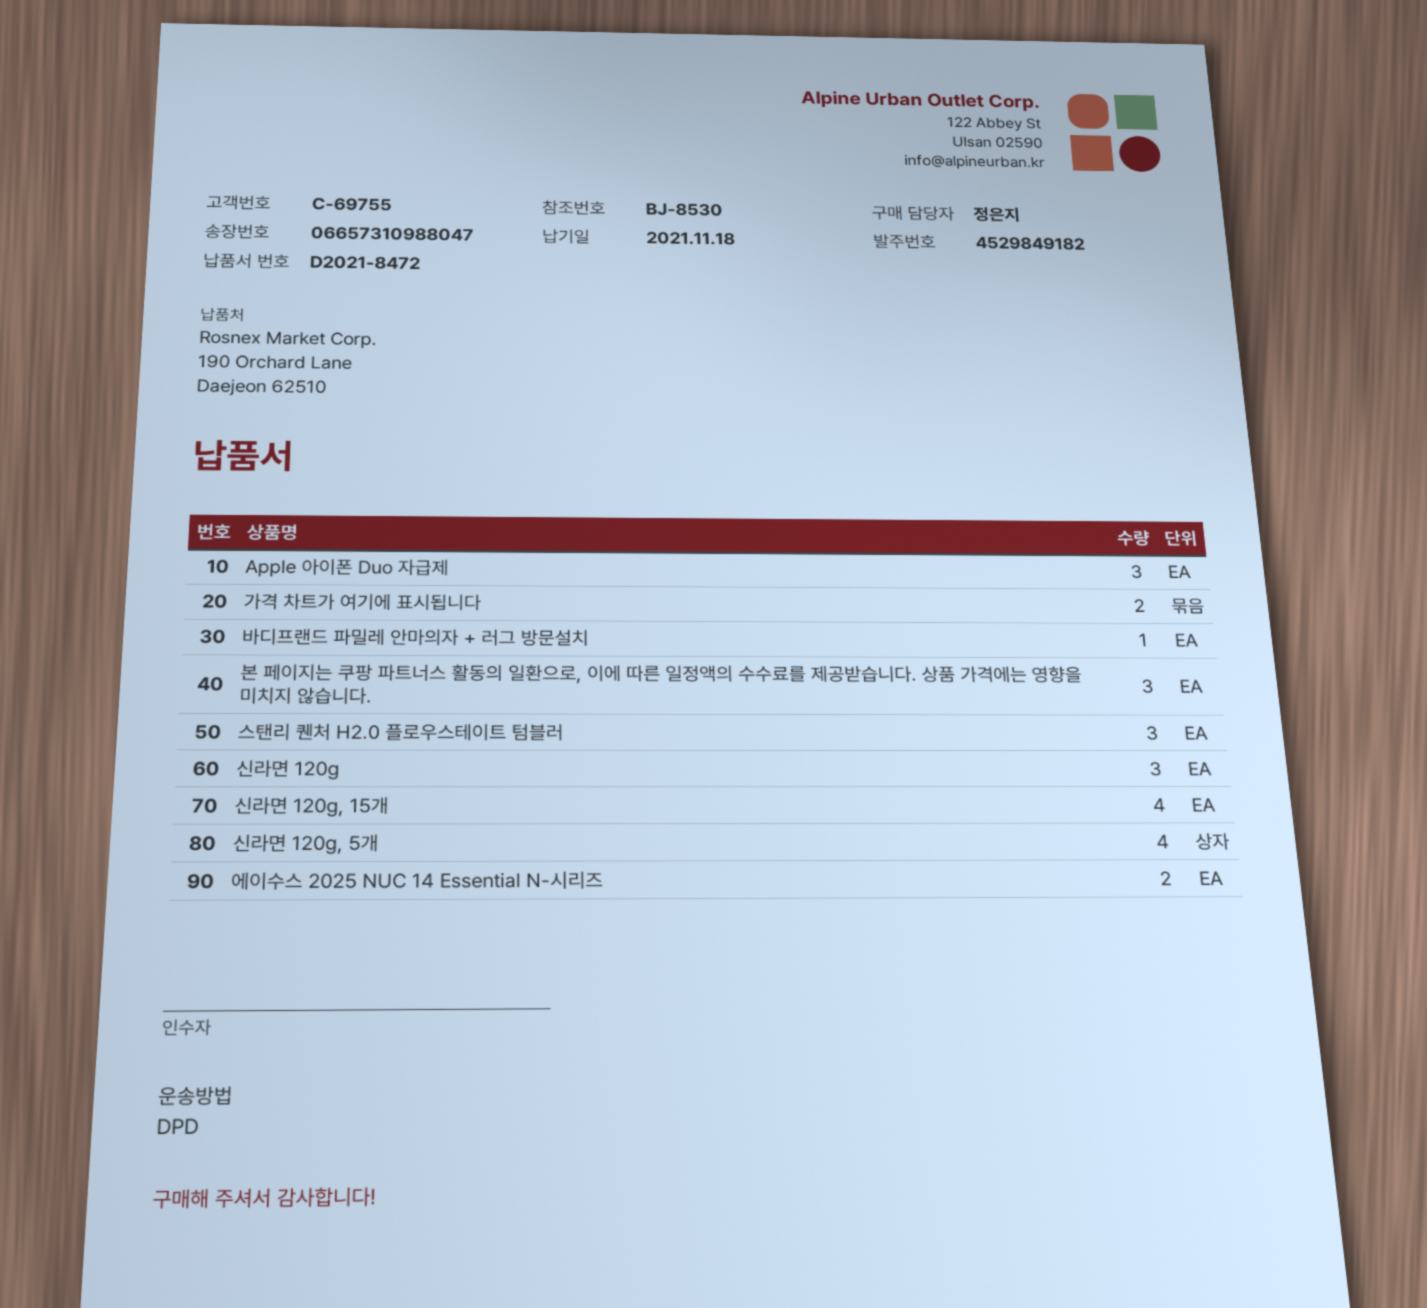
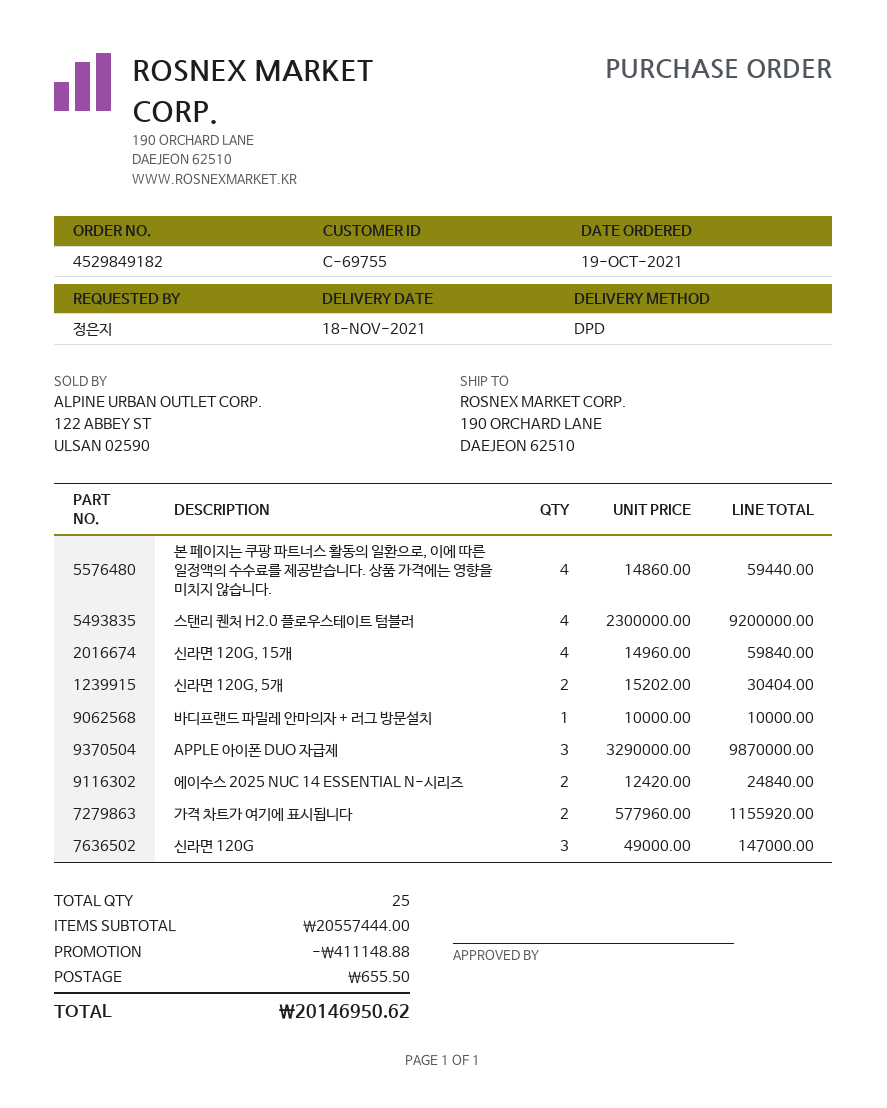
본 페이지는 쿠팡 파트너스 활동의 일환으로, 이에 따른 일정액의 수수료를 제공받습니다. 상품 가격에는 영향을 미치지 않습니다.: 3 -> 4
스탠리 퀜처 H2.0 플로우스테이트 텀블러: 3 -> 4
신라면 120g, 5개: 4 -> 2

